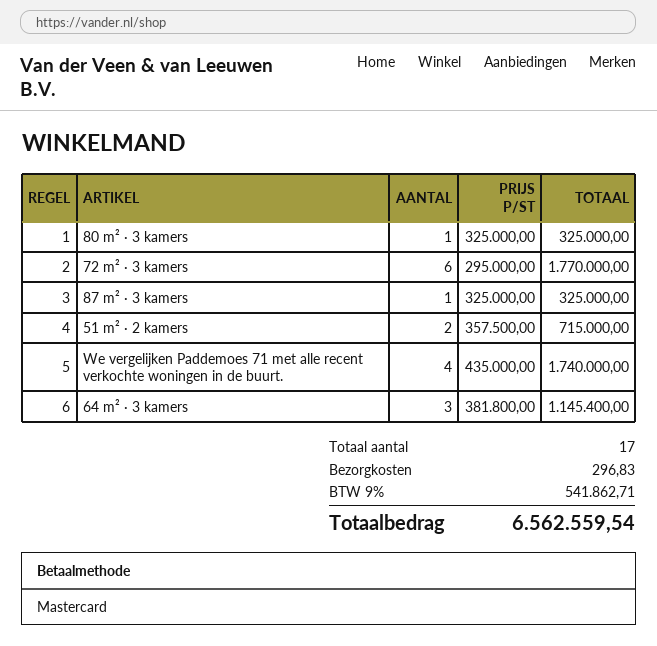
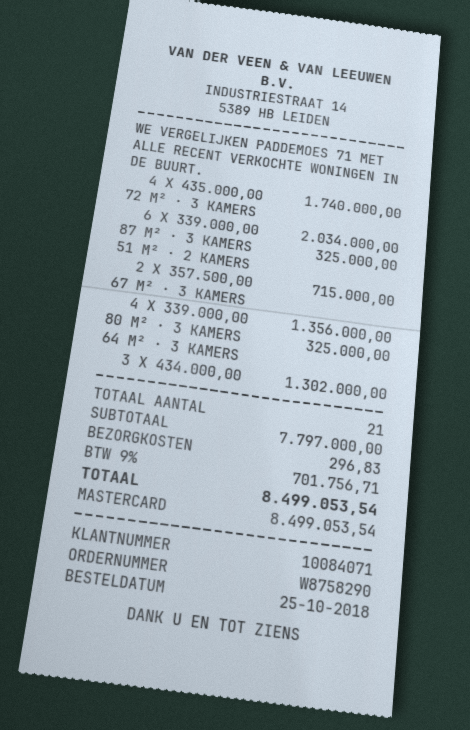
72 m² · 3 kamers: 6 x 295000.00 = 1770000.00 -> 6 x 339000.00 = 2034000.00
64 m² · 3 kamers: 3 x 381800.00 = 1145400.00 -> 3 x 434000.00 = 1302000.00
67 M² · 3 KAMERS: none -> 4 x 339000.00 = 1356000.00
total quantity: 17 -> 21
tax: 9% = 541862.71 -> 9% = 701756.71
total: 6562559.54 -> 8499053.54

